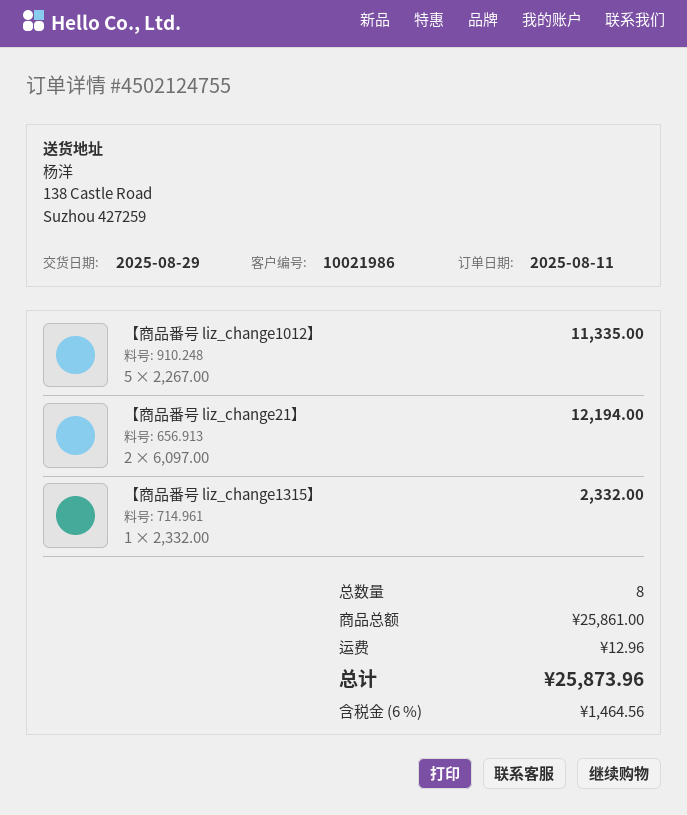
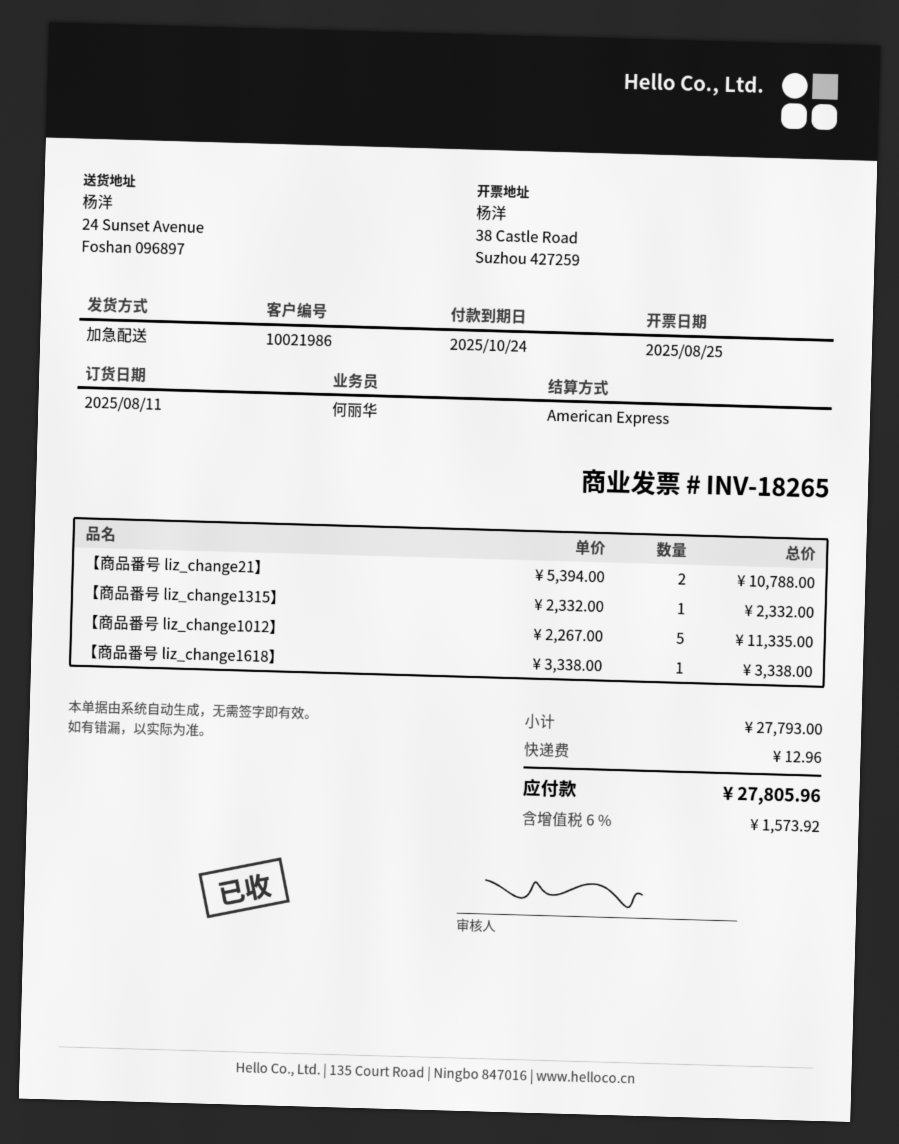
ship to: 138 Castle Road, Suzhou 427259 -> 24 Sunset Avenue, Foshan 096897
【商品番号 liz_change21】: 2 x 6097.00 = 12194.00 -> 2 x 5394.00 = 10788.00
【商品番号 liz_change1618】: none -> 1 x 3338.00 = 3338.00
subtotal: 25861.00 -> 27793.00
tax: 6% = 1464.56 -> 6% = 1573.92
total: 25873.96 -> 27805.96

